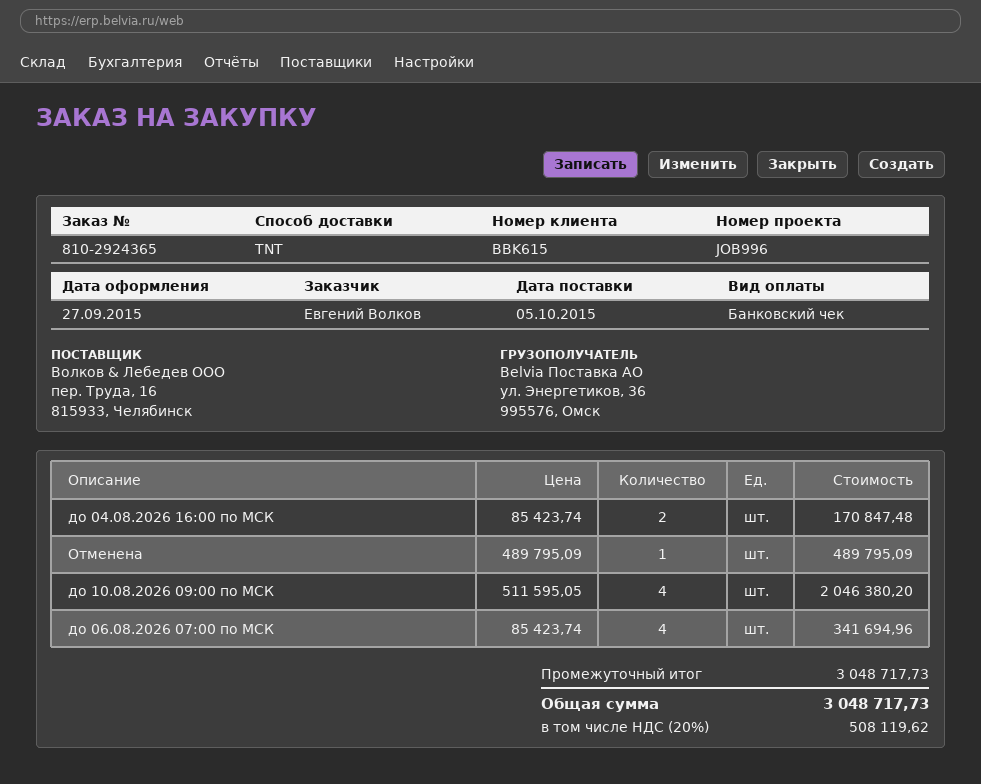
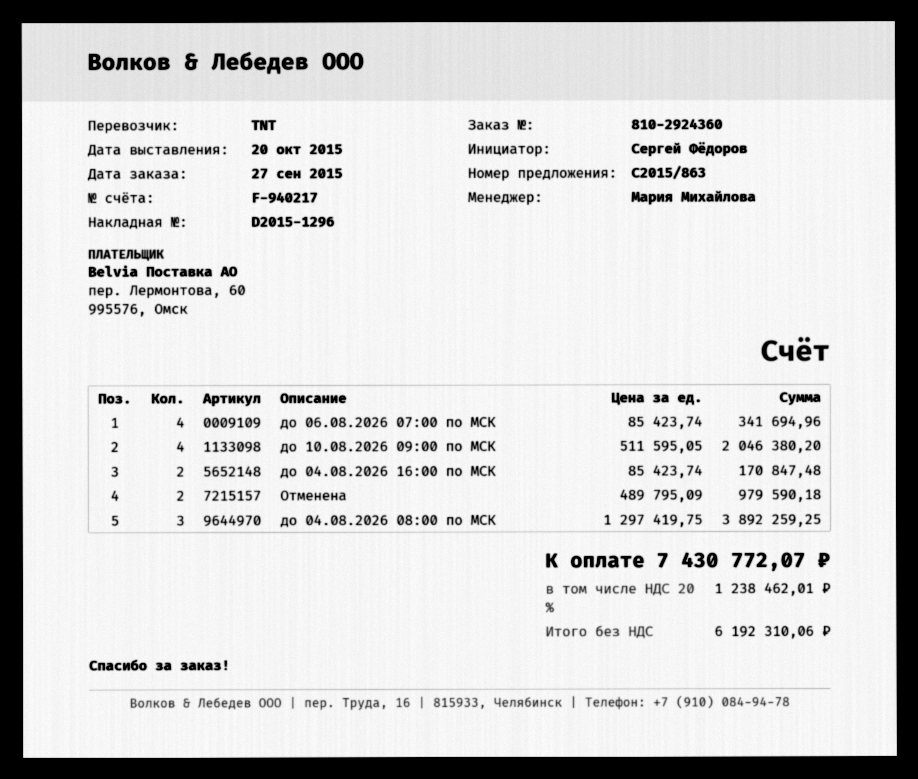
order number: 810-2924365 -> 810-2924360
ordered by: Евгений Волков -> Сергей Фёдоров
Отменена: 1 x 489795.09 = 489795.09 -> 2 x 489795.09 = 979590.18
до 04.08.2026 08:00 по МСК: none -> 3 x 1297419.75 = 3892259.25
tax: 20% = 508119.62 -> 20% = 1238462.01
total: 3048717.73 -> 7430772.07

